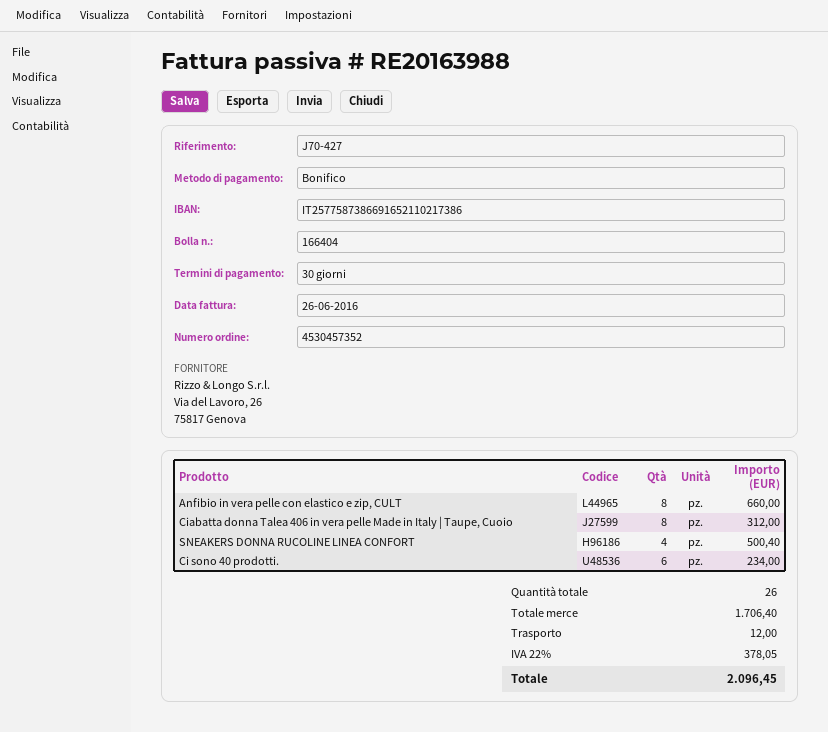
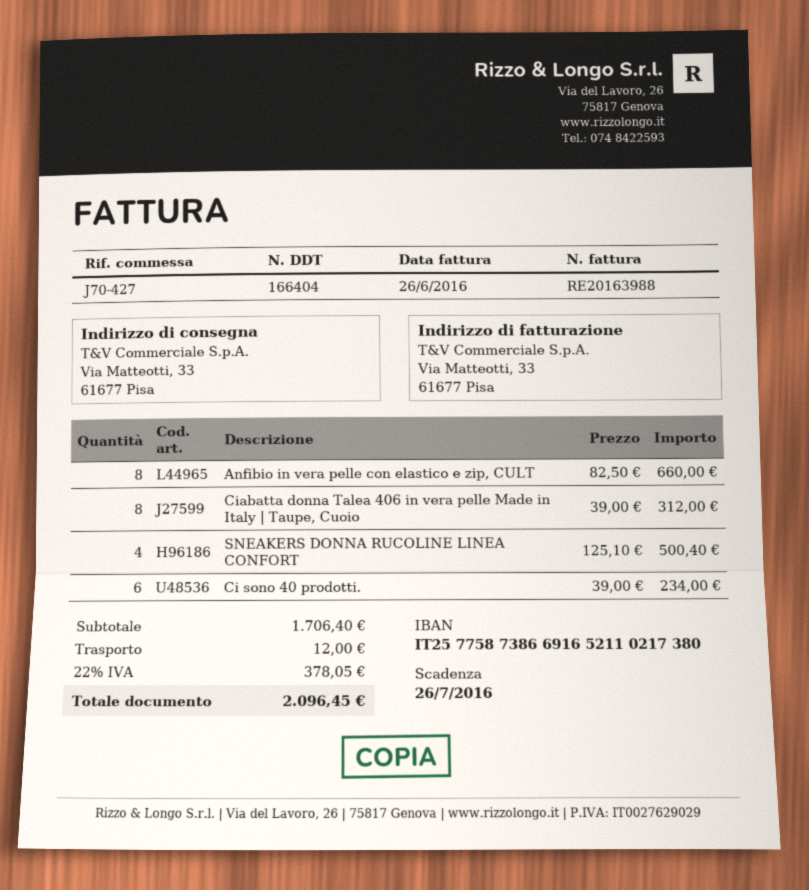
bank account: IT2577587386691652110217386 -> IT2577587386691652110217380

